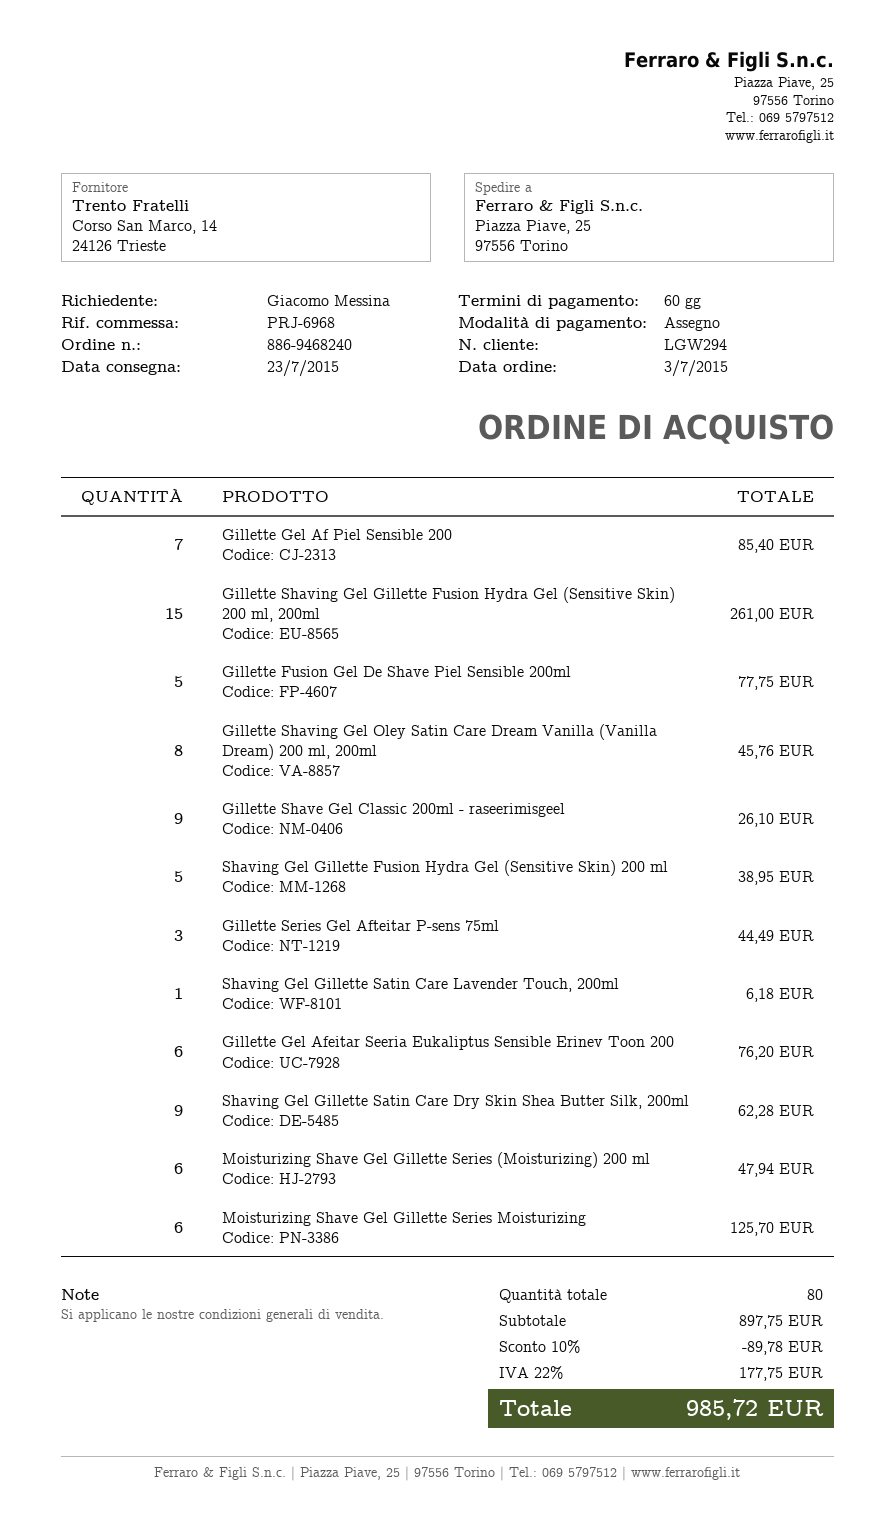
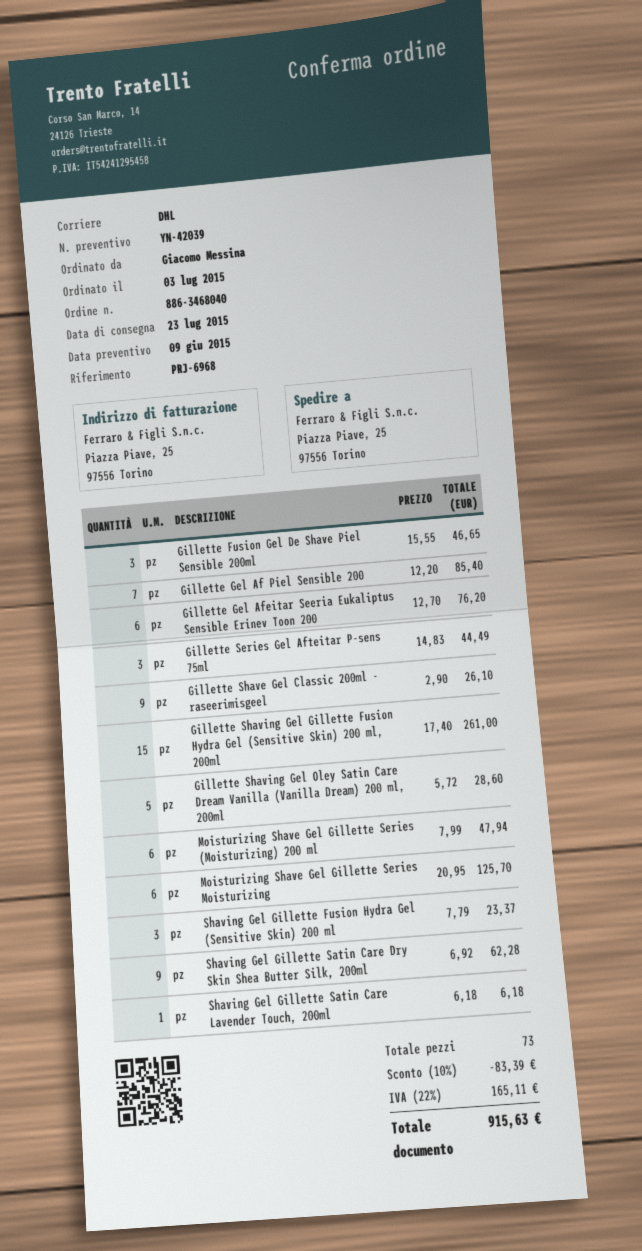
order number: 886-9468240 -> 886-3468040
Gillette Fusion Gel De Shave Piel Sensible 200ml: 5 for 77.75 -> 3 for 46.65
Gillette Shaving Gel Oley Satin Care Dream Vanilla (Vanilla Dream) 200 ml, 200ml: 8 for 45.76 -> 5 for 28.60
Shaving Gel Gillette Fusion Hydra Gel (Sensitive Skin) 200 ml: 5 for 38.95 -> 3 for 23.37
total quantity: 80 -> 73
discount: 10% = 89.78 -> 10% = 83.39
tax: 22% = 177.75 -> 22% = 165.11
total: 985.72 -> 915.63

